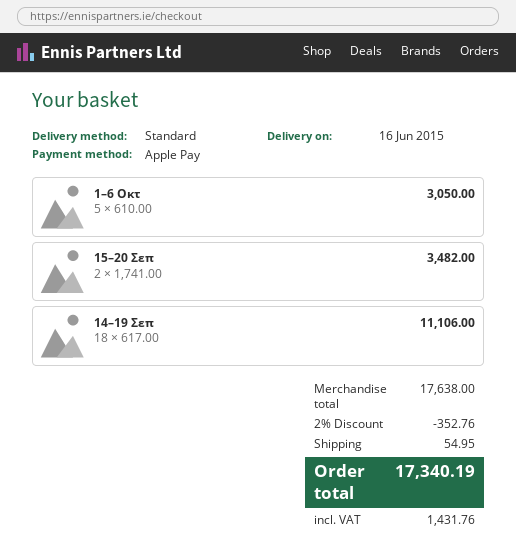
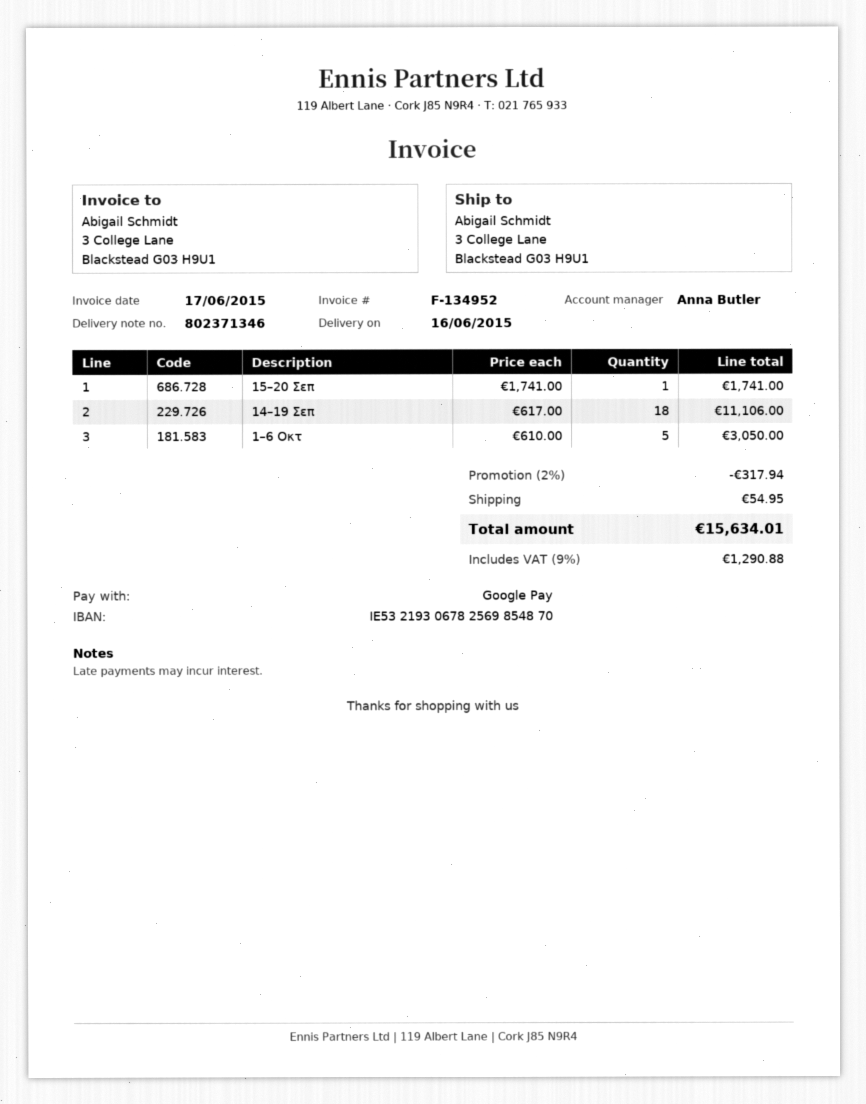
payment method: Apple Pay -> Google Pay
15–20 Σεπ: 2 x 1741.00 = 3482.00 -> 1 x 1741.00 = 1741.00
discount: 2% = 352.76 -> 2% = 317.94
tax: 1431.76 -> 1290.88
total: 17340.19 -> 15634.01

